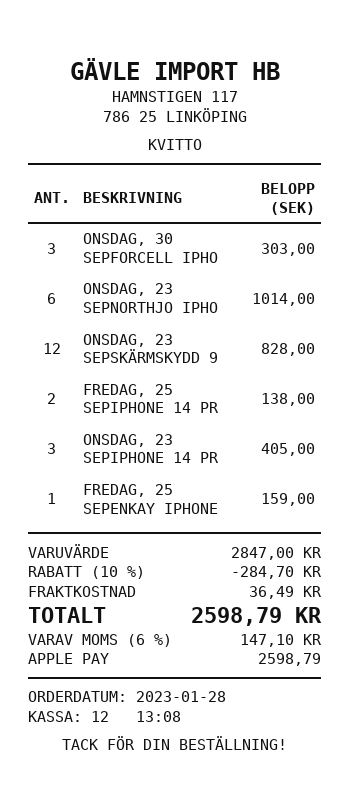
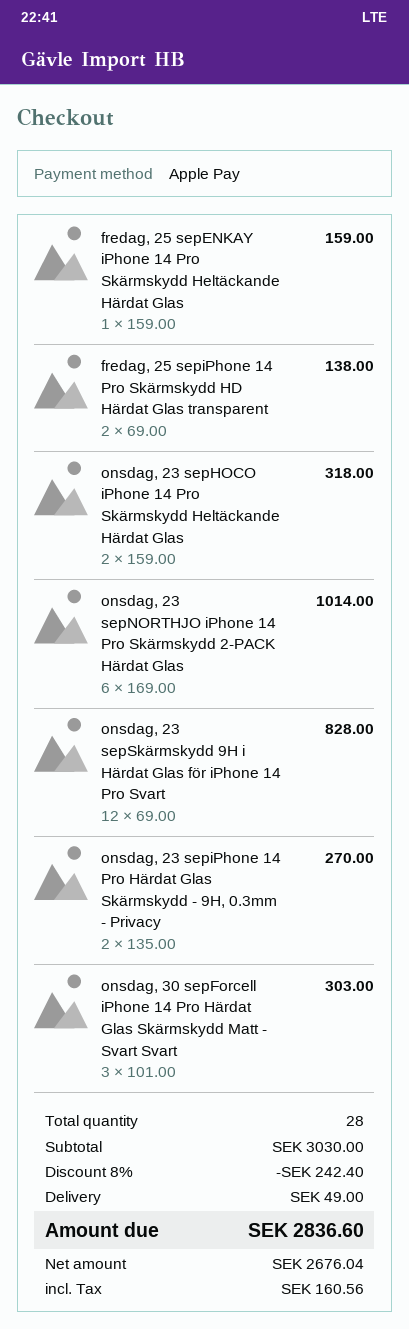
ONSDAG, 23 SEPIPHONE 14 PR: 3 for 405.00 -> 2 for 270.00
onsdag, 23 sepHOCO iPhone 14 Pro Skärmskydd Heltäckande Härdat Glas: none -> 2 for 318.00
subtotal: 2847.00 -> 3030.00
discount: 10% = 284.70 -> 8% = 242.40
shipping: 36.49 -> 49.00
tax: 147.10 -> 160.56
total: 2598.79 -> 2836.60

